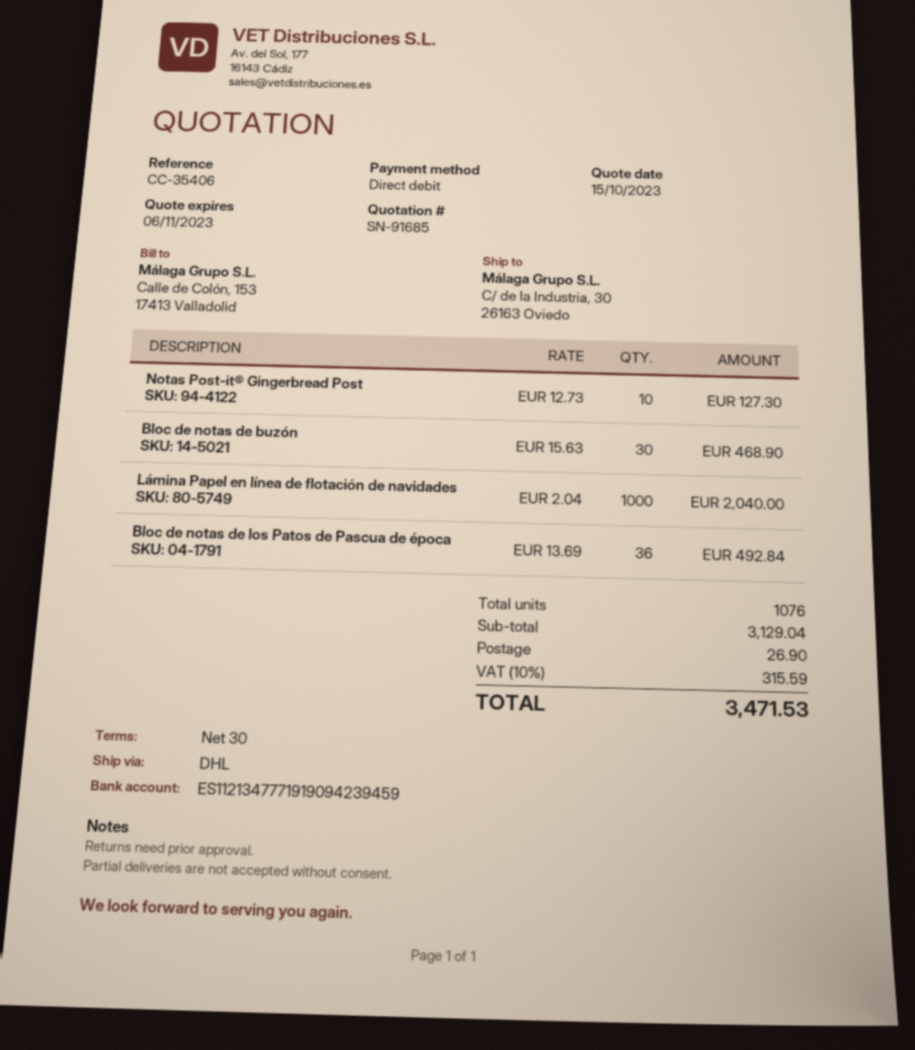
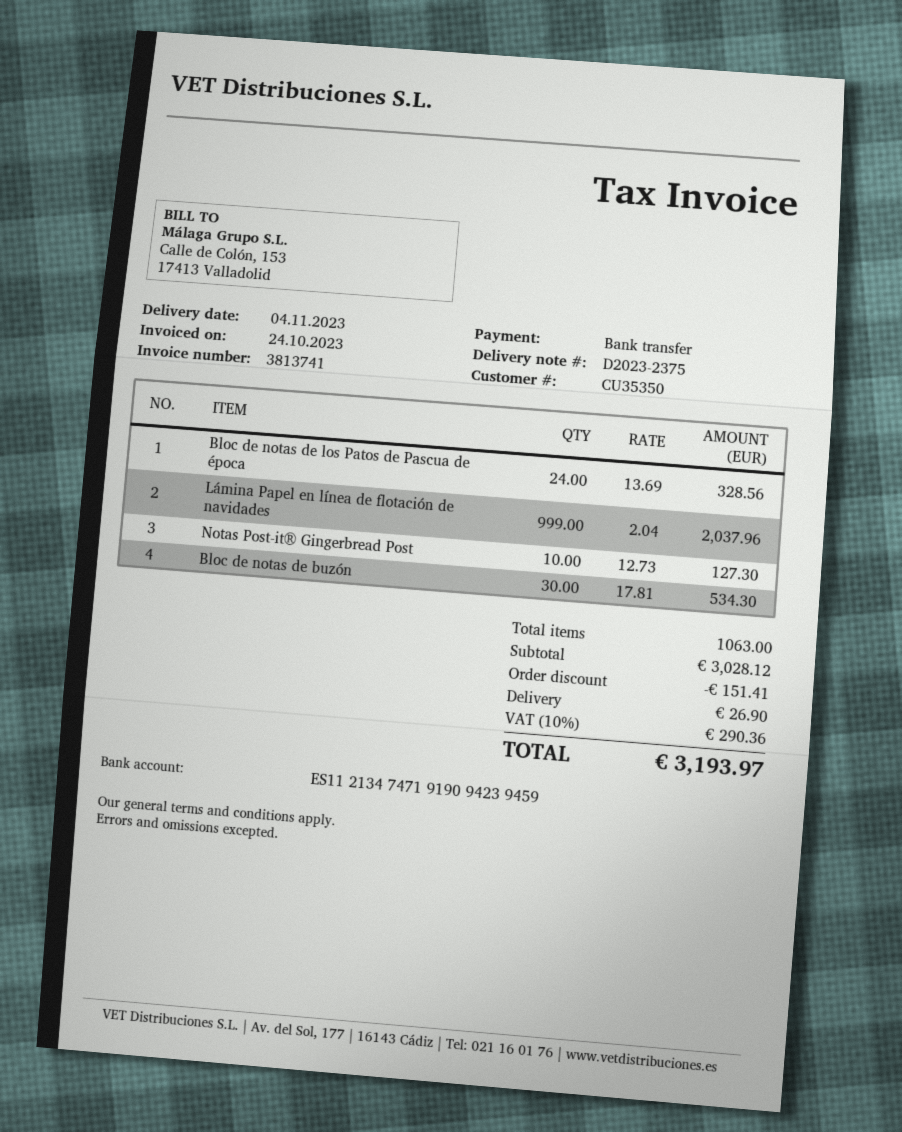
payment method: direct debit -> bank transfer
bank account: ES1121347771919094239459 -> ES1121347471919094239459
Bloc de notas de buzón: 30 x 15.63 = 468.90 -> 30 x 17.81 = 534.30
Lámina Papel en línea de flotación de navidades: 1000 x 2.04 = 2040.00 -> 999 x 2.04 = 2037.96
Bloc de notas de los Patos de Pascua de época: 36 x 13.69 = 492.84 -> 24 x 13.69 = 328.56
total quantity: 1076 -> 1063
subtotal: 3129.04 -> 3028.12
discount: none -> 151.41
tax: 10% = 315.59 -> 10% = 290.36
total: 3471.53 -> 3193.97

